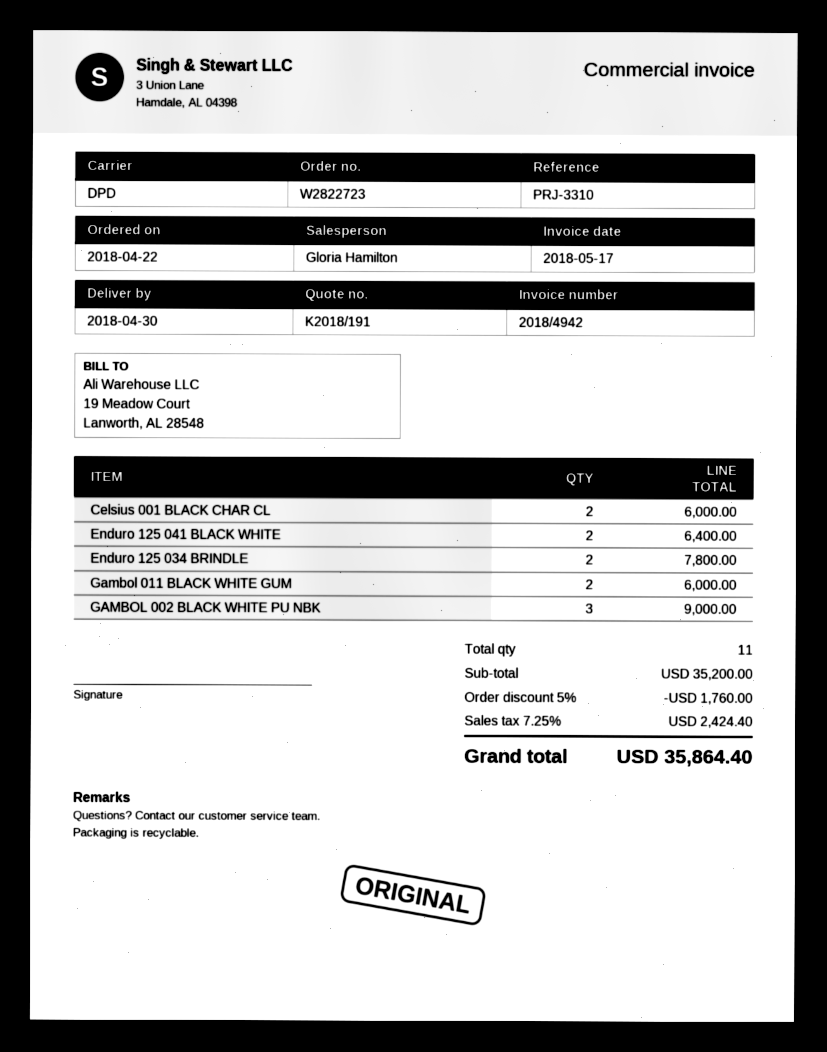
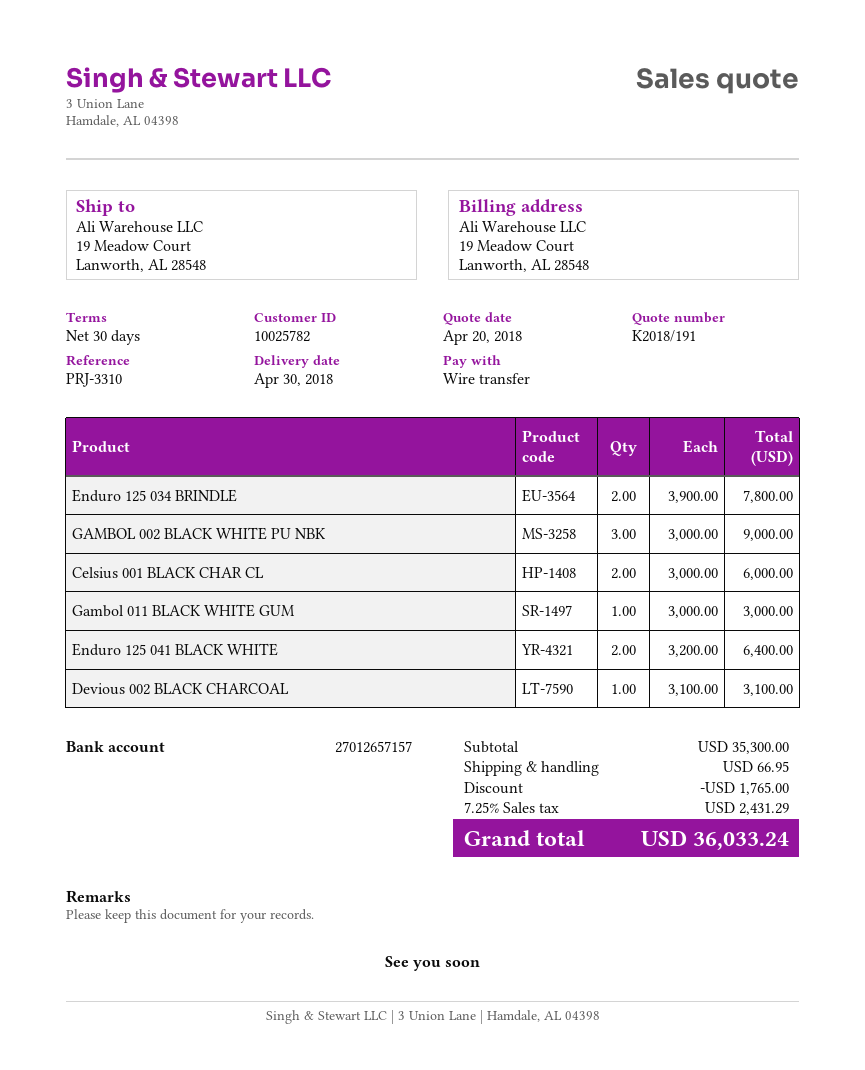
Gambol 011 BLACK WHITE GUM: 2 for 6000.00 -> 1 for 3000.00
Devious 002 BLACK CHARCOAL: none -> 1 for 3100.00
subtotal: 35200.00 -> 35300.00
discount: 1760.00 -> 1765.00
shipping: none -> 66.95
tax: 7.25% = 2424.40 -> 7.25% = 2431.29
total: 35864.40 -> 36033.24

